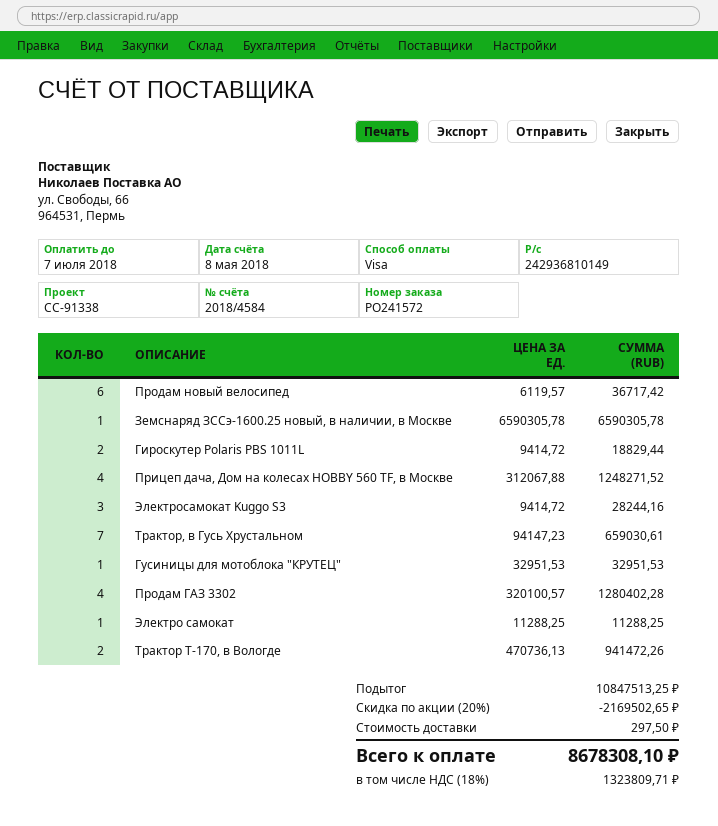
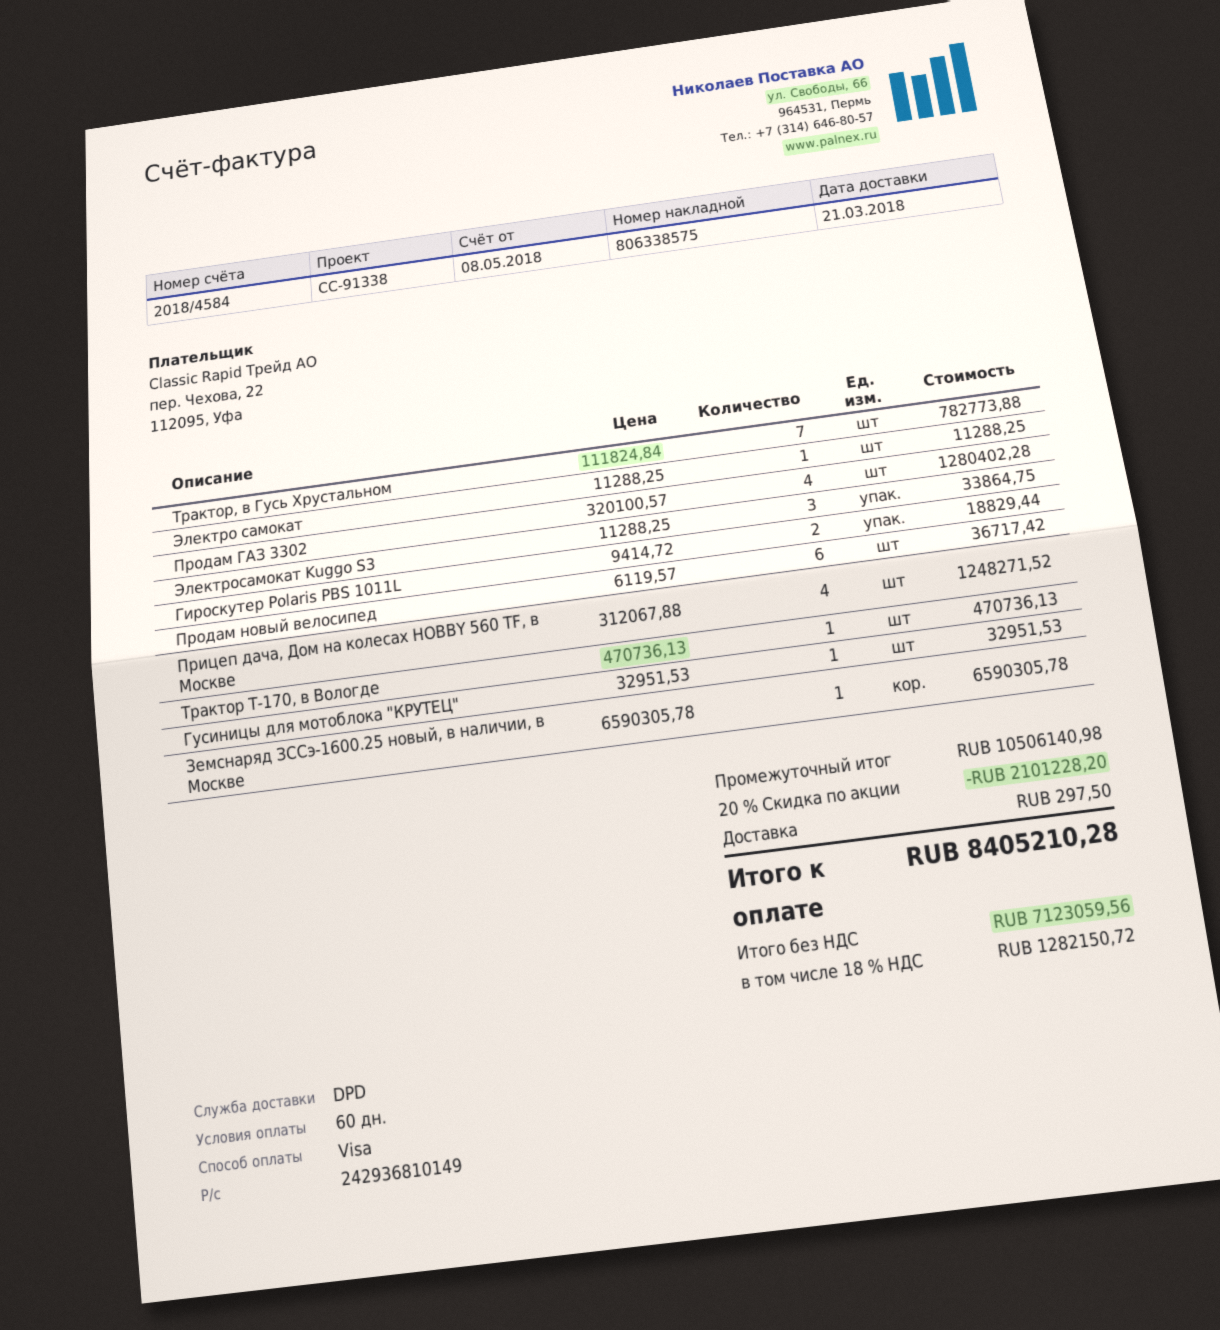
Электросамокат Kuggo S3: 3 x 9414.72 = 28244.16 -> 3 x 11288.25 = 33864.75
Трактор, в Гусь Хрустальном: 7 x 94147.23 = 659030.61 -> 7 x 111824.84 = 782773.88
Трактор Т-170, в Вологде: 2 x 470736.13 = 941472.26 -> 1 x 470736.13 = 470736.13
subtotal: 10847513.25 -> 10506140.98
discount: 20% = 2169502.65 -> 20% = 2101228.20
tax: 18% = 1323809.71 -> 18% = 1282150.72
total: 8678308.10 -> 8405210.28

